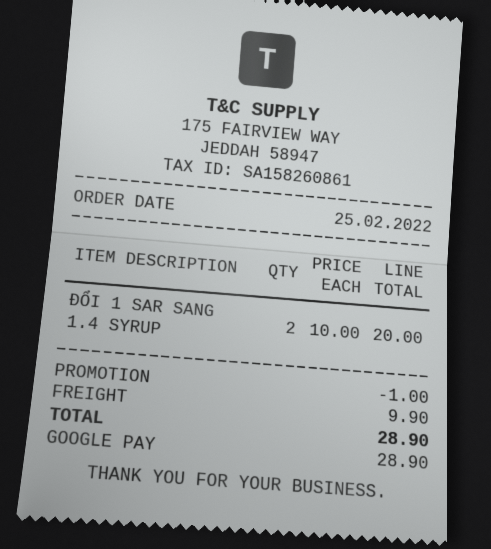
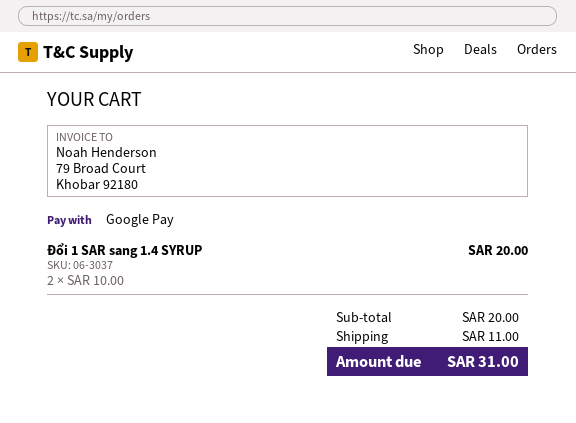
discount: 1.00 -> none
shipping: 9.90 -> 11.00
total: 28.90 -> 31.00

